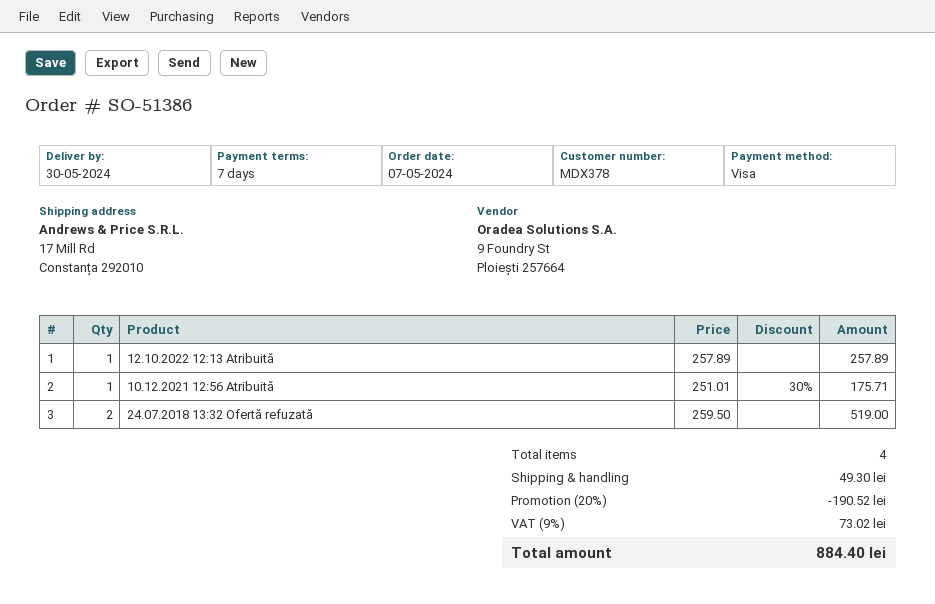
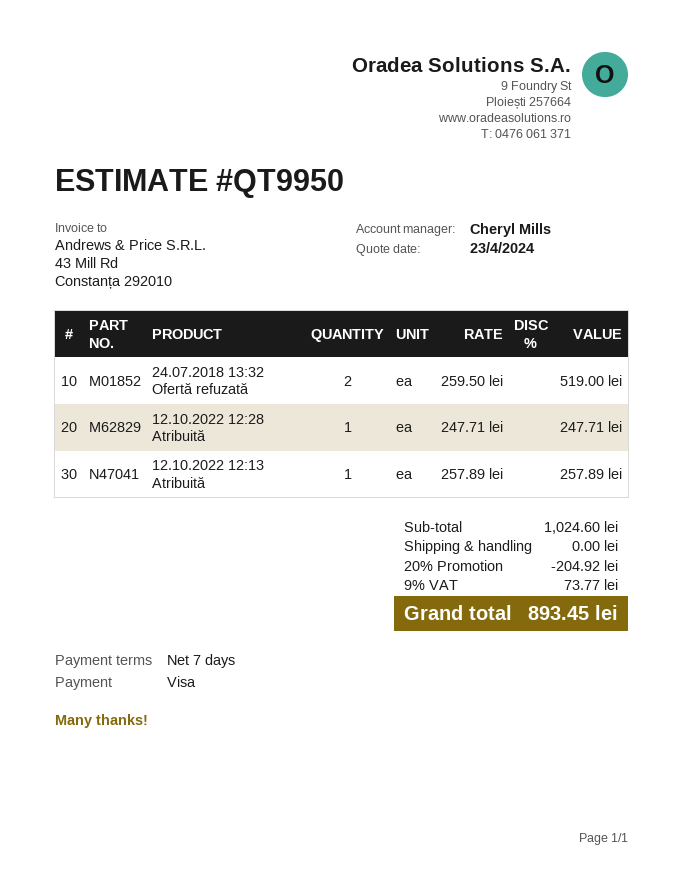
10.12.2021 12:56 Atribuită: 1 x 251.01 - 30% = 175.71 -> none
12.10.2022 12:28 Atribuită: none -> 1 x 247.71 = 247.71
discount: 20% = 190.52 -> 20% = 204.92
shipping: 49.30 -> 0.00
tax: 9% = 73.02 -> 9% = 73.77
total: 884.40 -> 893.45

